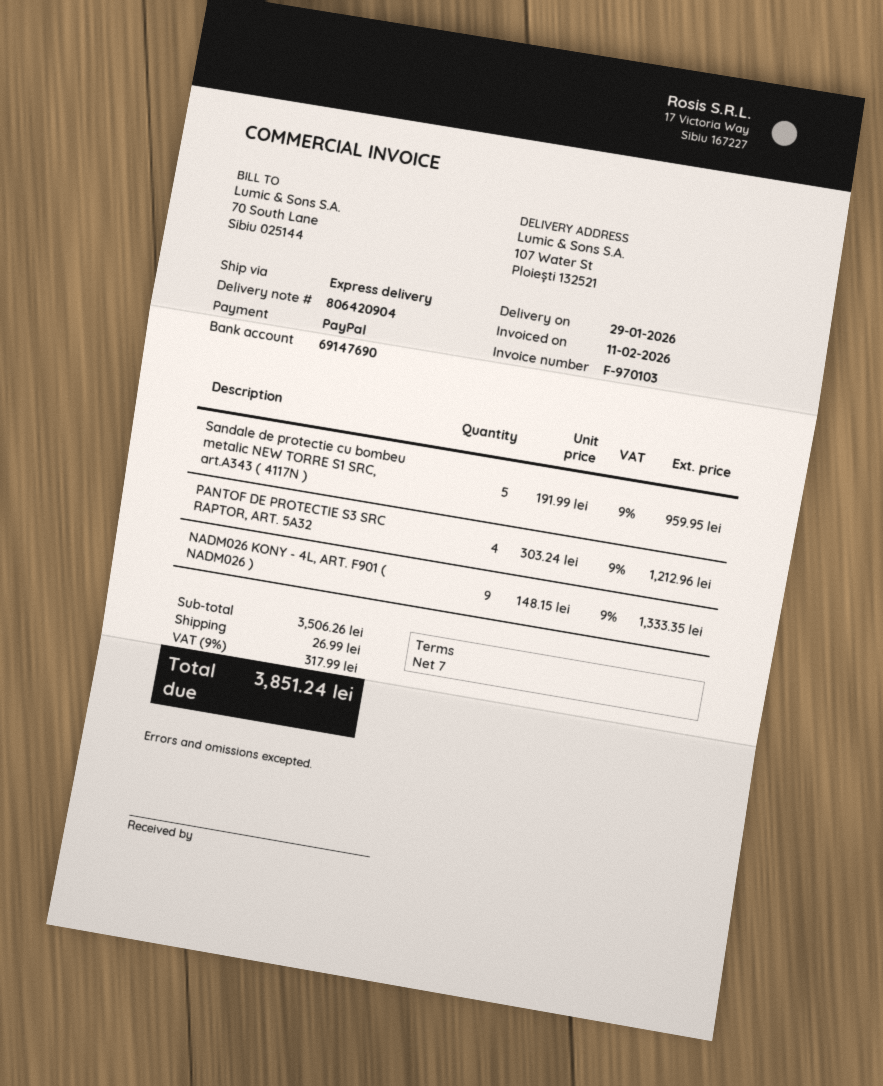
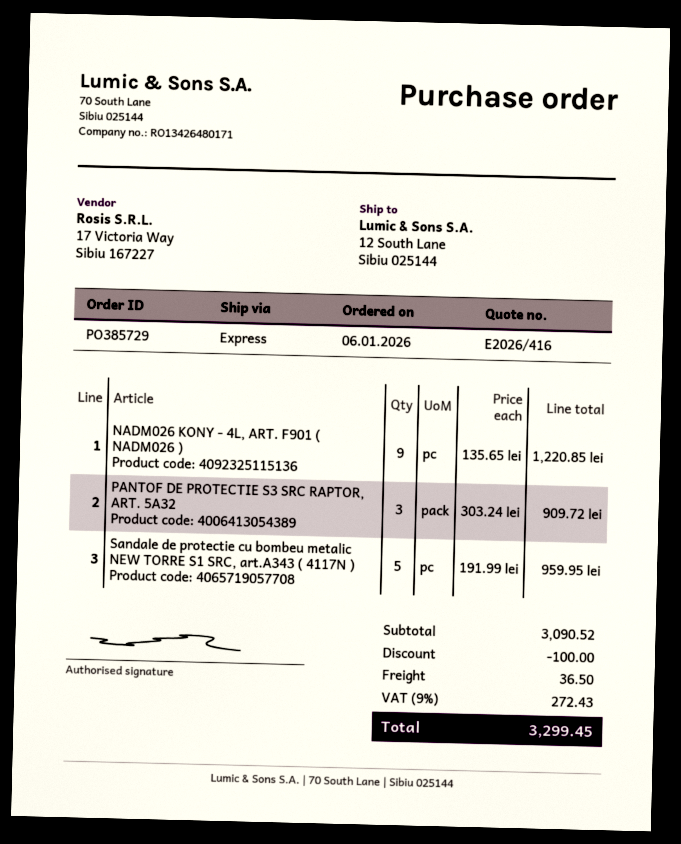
ship to: 107 Water St, Ploiești 132521 -> 12 South Lane, Sibiu 025144
PANTOF DE PROTECTIE S3 SRC RAPTOR, ART. 5A32: 4 x 303.24 = 1212.96 -> 3 x 303.24 = 909.72
NADM026 KONY - 4L, ART. F901 ( NADM026 ): 9 x 148.15 = 1333.35 -> 9 x 135.65 = 1220.85
subtotal: 3506.26 -> 3090.52
discount: none -> 100.00
shipping: 26.99 -> 36.50
tax: 9% = 317.99 -> 9% = 272.43
total: 3851.24 -> 3299.45

